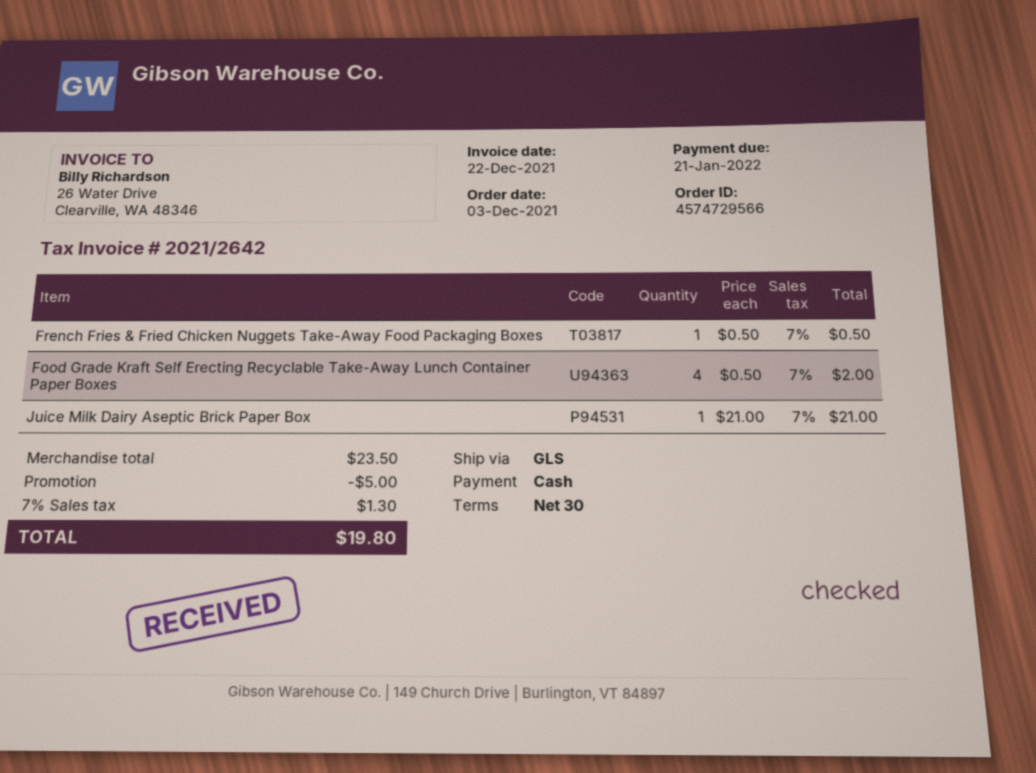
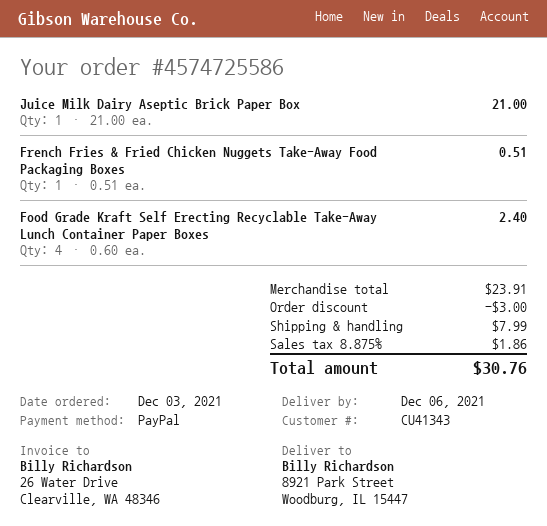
order number: 4574729566 -> 4574725586
payment method: cash -> PayPal
French Fries & Fried Chicken Nuggets Take-Away Food Packaging Boxes: 1 x 0.50 = 0.50 -> 1 x 0.51 = 0.51
Food Grade Kraft Self Erecting Recyclable Take-Away Lunch Container Paper Boxes: 4 x 0.50 = 2.00 -> 4 x 0.60 = 2.40
subtotal: 23.50 -> 23.91
discount: 5.00 -> 3.00
shipping: none -> 7.99
tax: 7% = 1.30 -> 8.875% = 1.86
total: 19.80 -> 30.76

